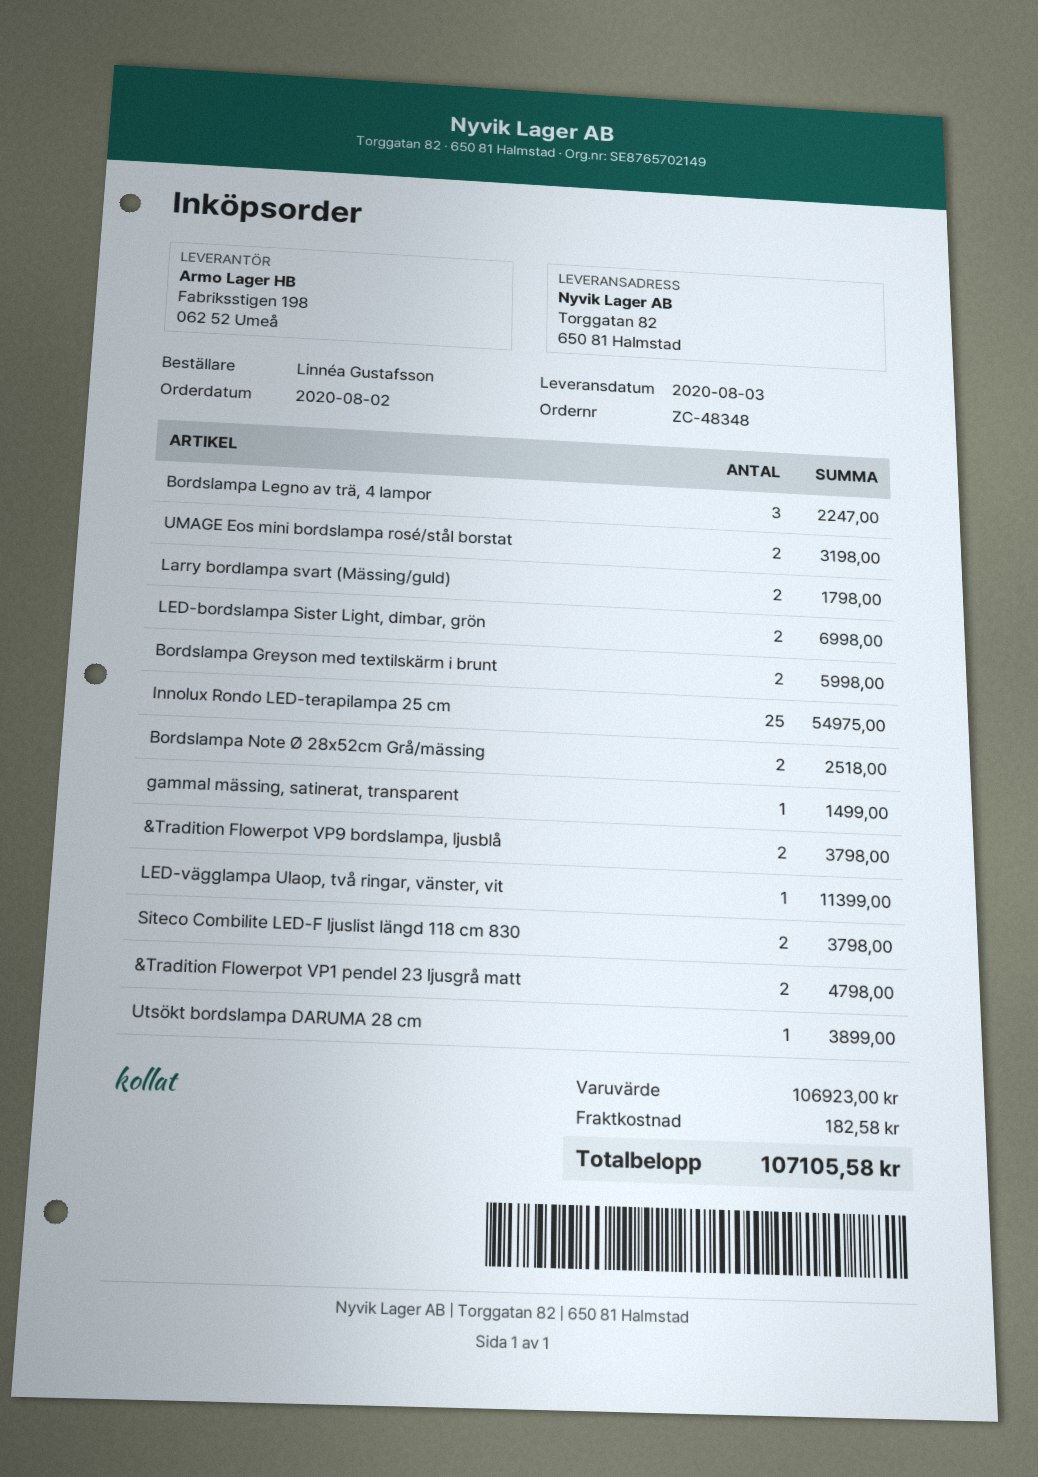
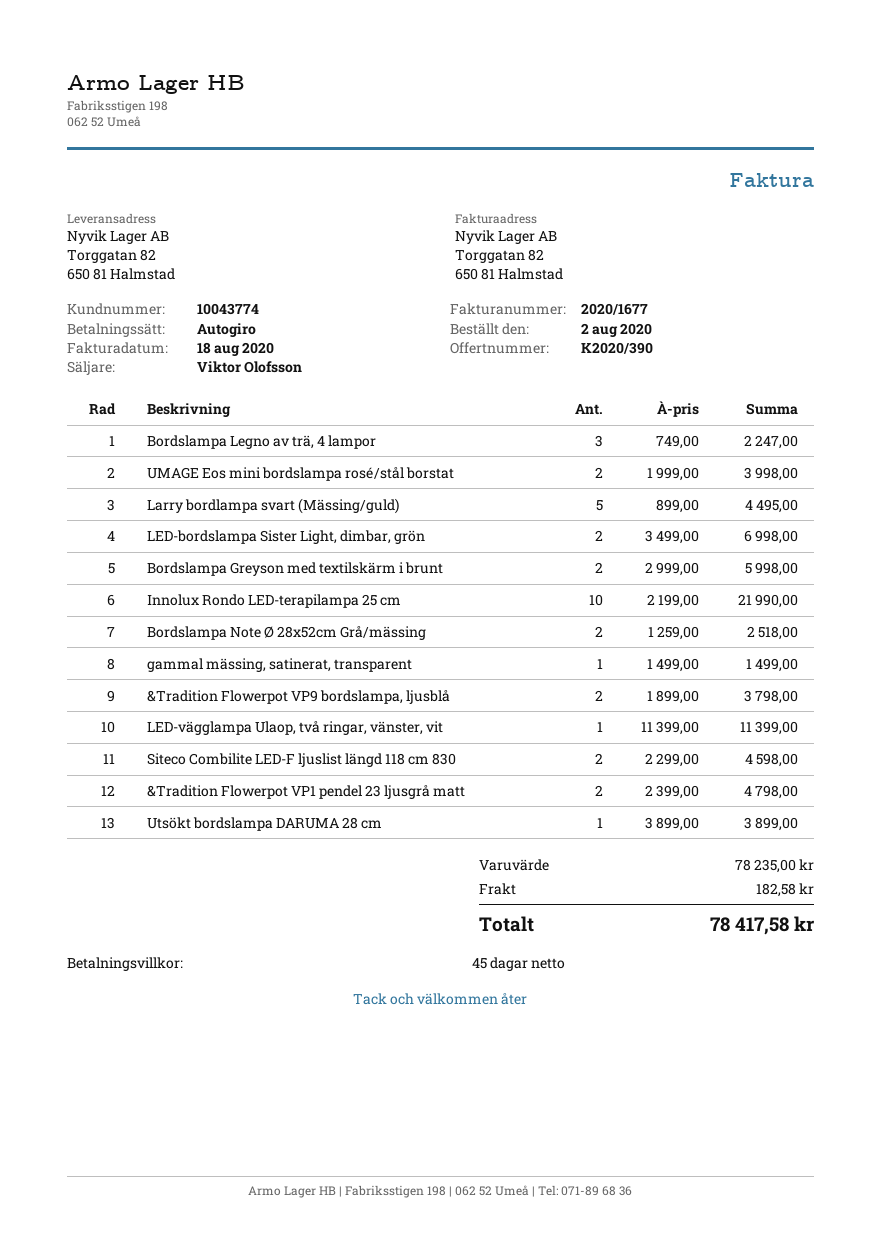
UMAGE Eos mini bordslampa rosé/stål borstat: 2 for 3198.00 -> 2 for 3998.00
Larry bordlampa svart (Mässing/guld): 2 for 1798.00 -> 5 for 4495.00
Innolux Rondo LED-terapilampa 25 cm: 25 for 54975.00 -> 10 for 21990.00
Siteco Combilite LED-F ljuslist längd 118 cm 830: 2 for 3798.00 -> 2 for 4598.00
subtotal: 106923.00 -> 78235.00
total: 107105.58 -> 78417.58

